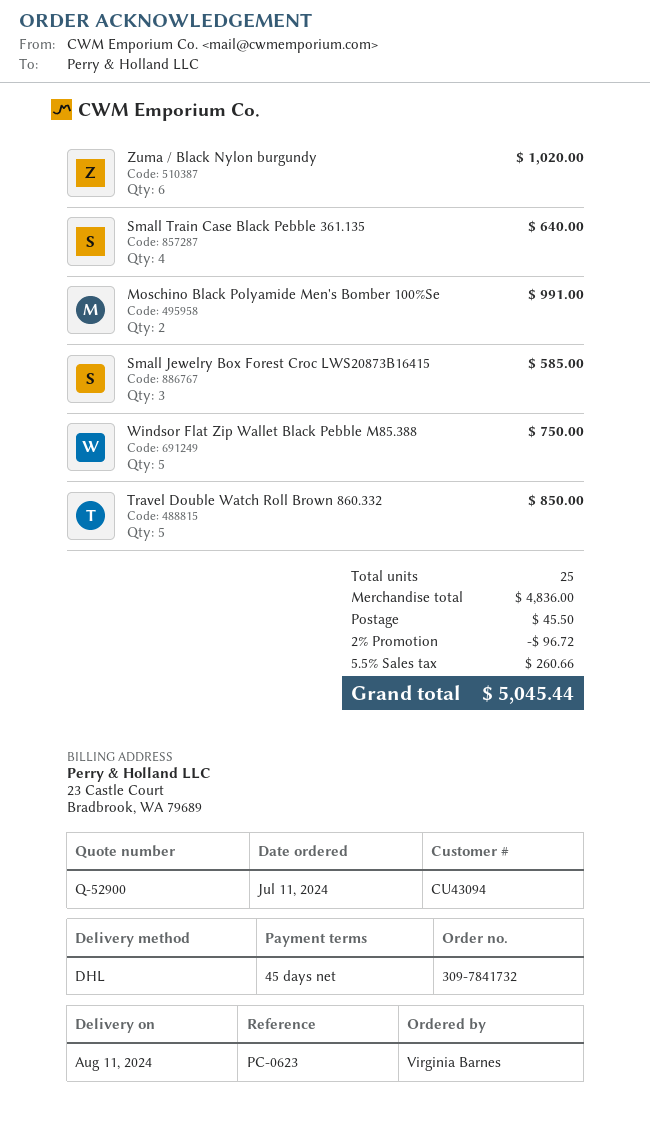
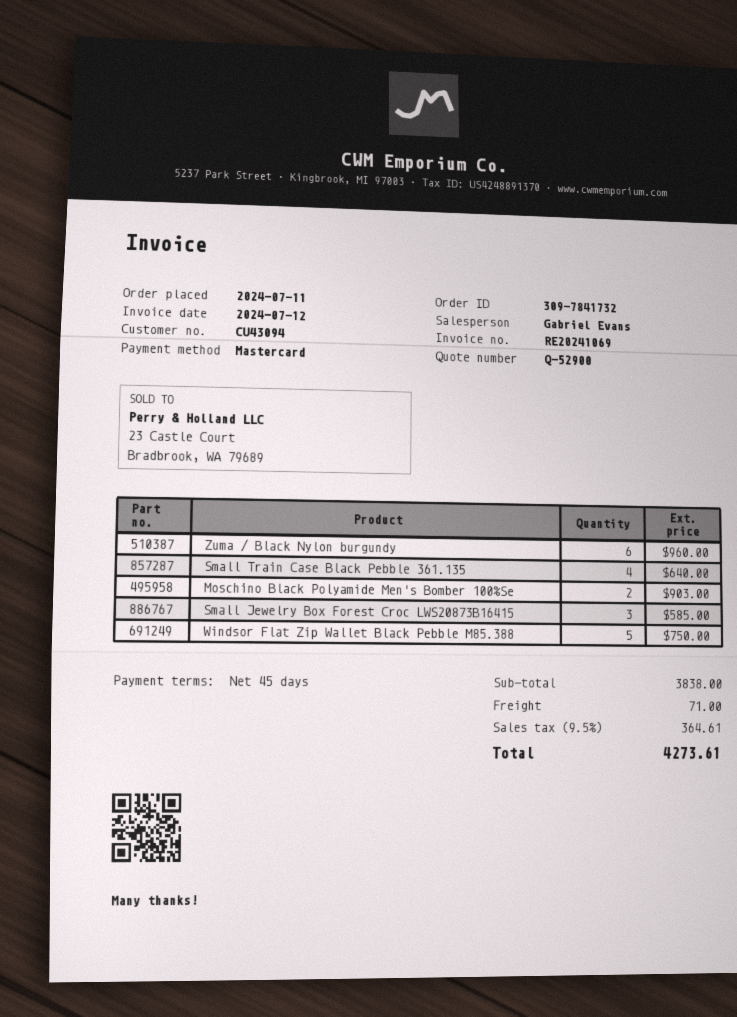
Zuma / Black Nylon burgundy: 6 for 1020.00 -> 6 for 960.00
Moschino Black Polyamide Men's Bomber 100%Se: 2 for 991.00 -> 2 for 903.00
Travel Double Watch Roll Brown 860.332: 5 for 850.00 -> none
subtotal: 4836.00 -> 3838.00
discount: 2% = 96.72 -> none
shipping: 45.50 -> 71.00
tax: 5.5% = 260.66 -> 9.5% = 364.61
total: 5045.44 -> 4273.61

